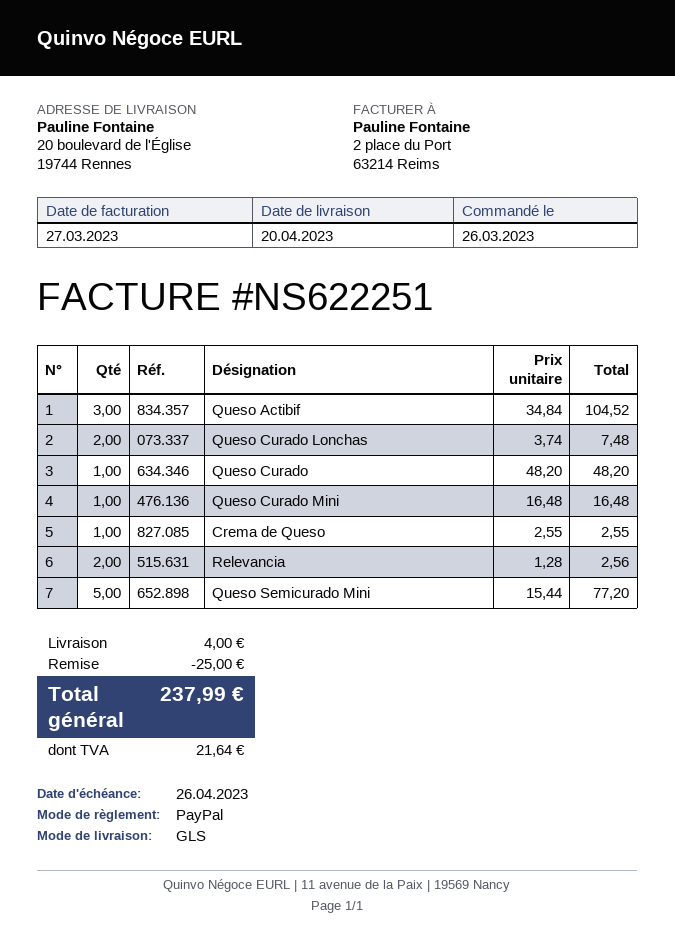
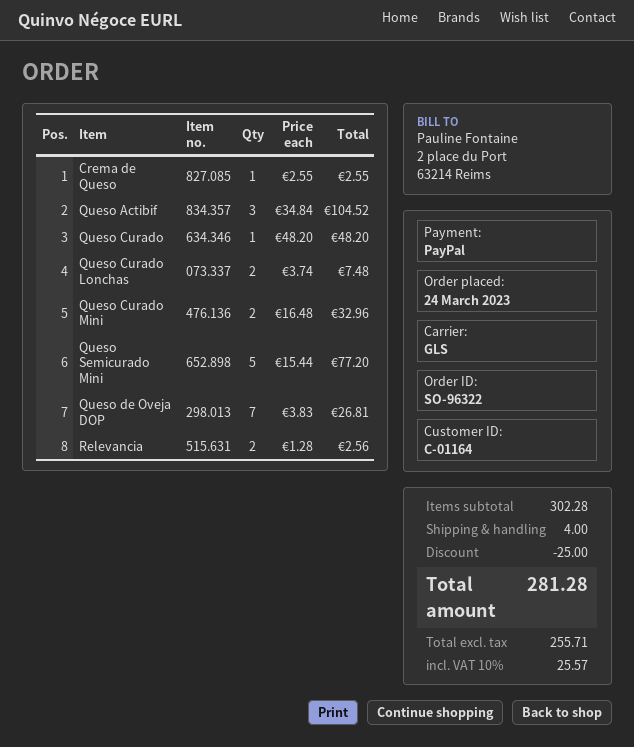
order date: 2023-03-26 -> 2023-03-24
Queso Curado Mini: 1 x 16.48 = 16.48 -> 2 x 16.48 = 32.96
Queso de Oveja DOP: none -> 7 x 3.83 = 26.81
tax: 21.64 -> 25.57
total: 237.99 -> 281.28

